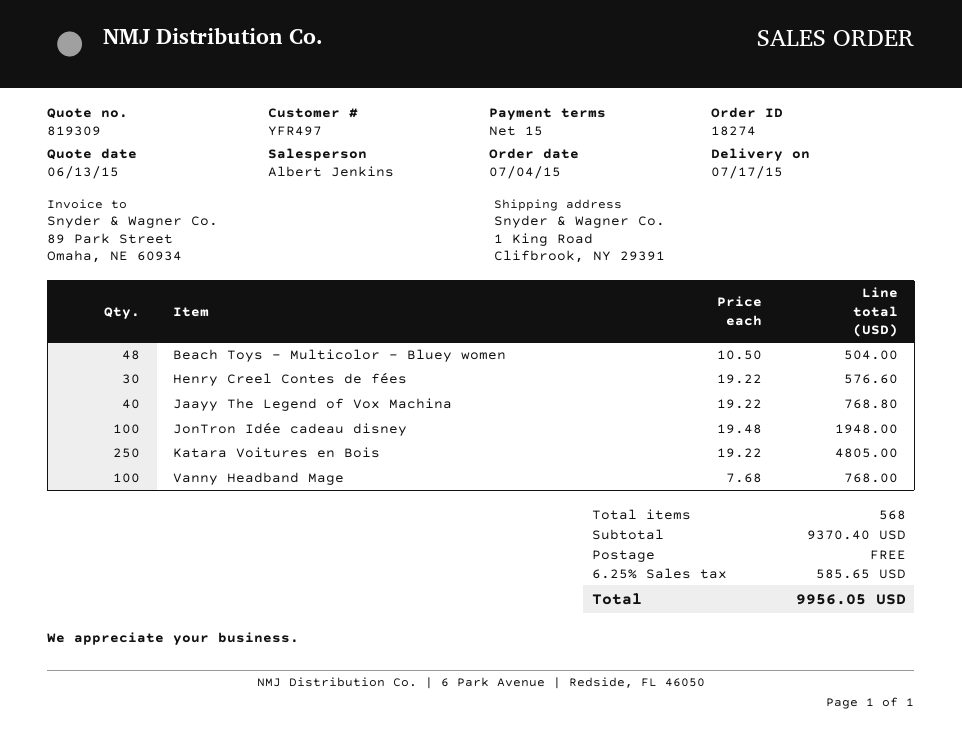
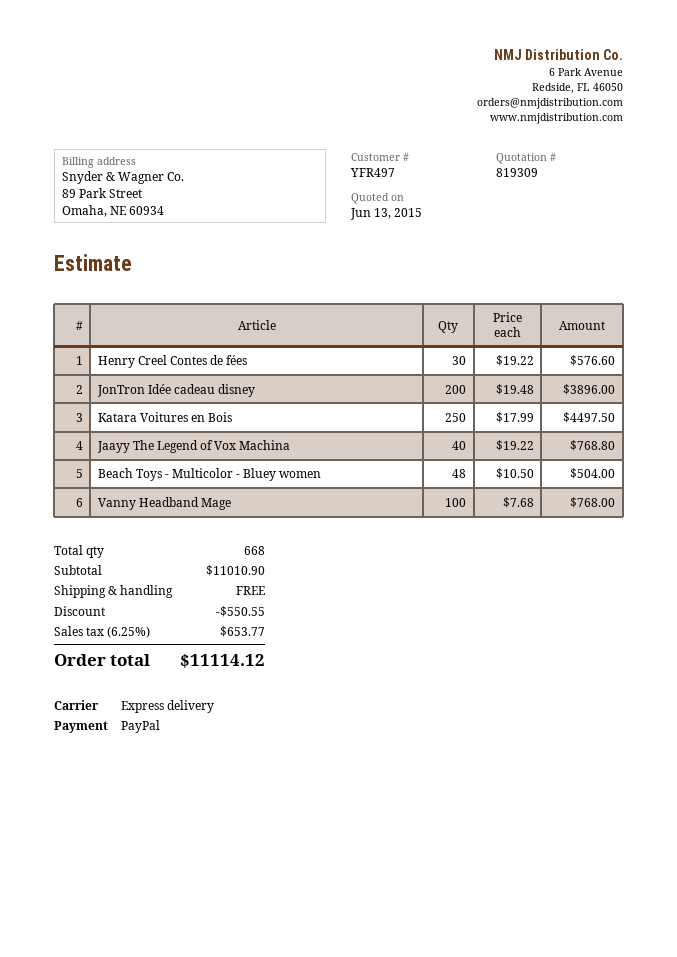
JonTron Idée cadeau disney: 100 x 19.48 = 1948.00 -> 200 x 19.48 = 3896.00
Katara Voitures en Bois: 250 x 19.22 = 4805.00 -> 250 x 17.99 = 4497.50
total quantity: 568 -> 668
subtotal: 9370.40 -> 11010.90
discount: none -> 550.55
tax: 6.25% = 585.65 -> 6.25% = 653.77
total: 9956.05 -> 11114.12

